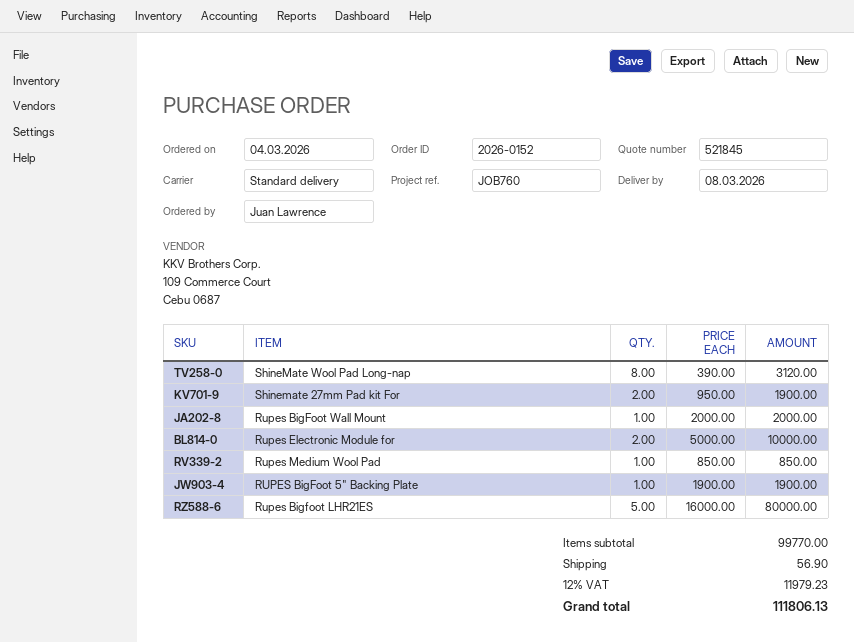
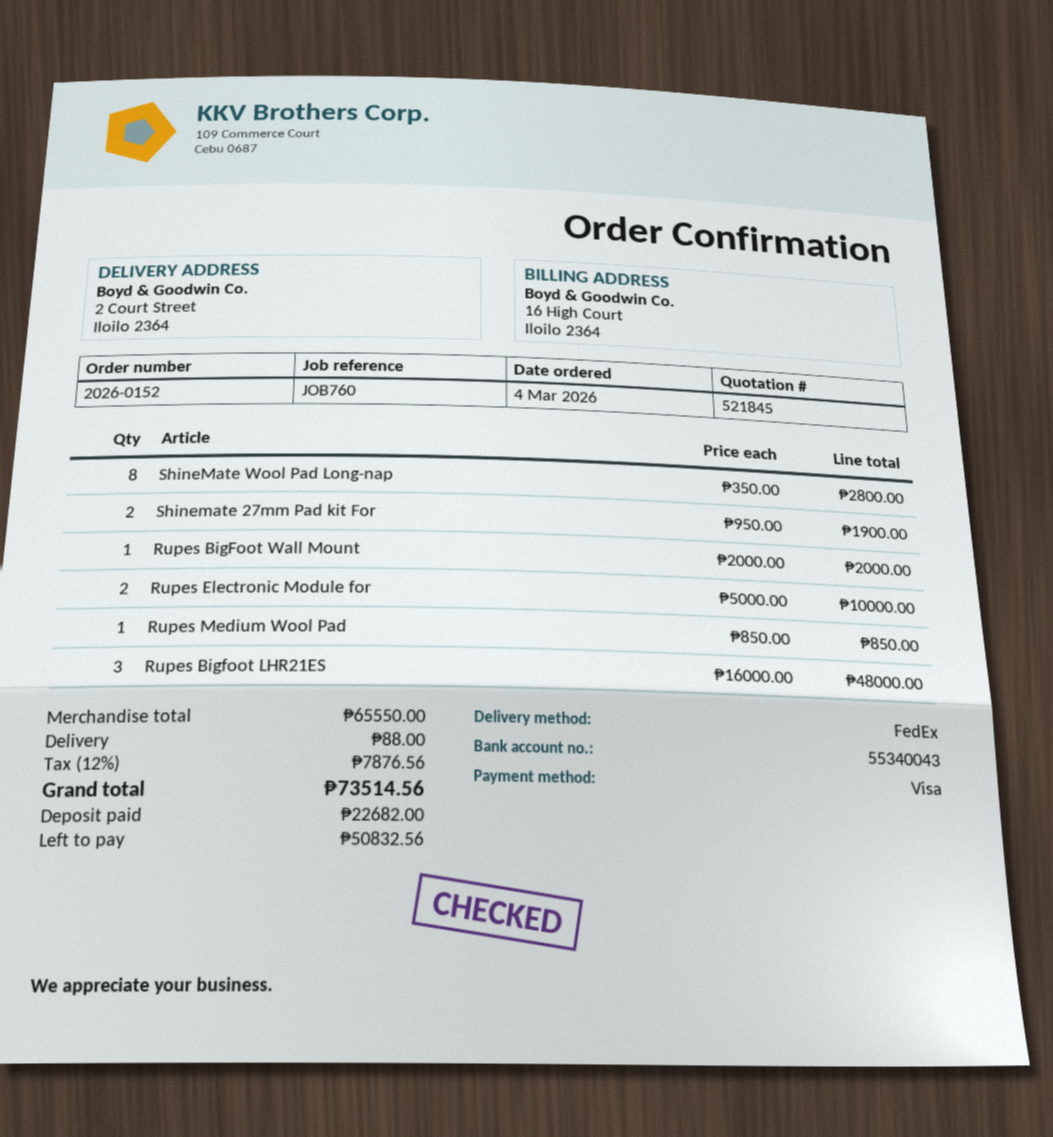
shipping method: standard -> FedEx
ShineMate Wool Pad Long-nap: 8 x 390.00 = 3120.00 -> 8 x 350.00 = 2800.00
RUPES BigFoot 5" Backing Plate: 1 x 1900.00 = 1900.00 -> none
Rupes Bigfoot LHR21ES: 5 x 16000.00 = 80000.00 -> 3 x 16000.00 = 48000.00
subtotal: 99770.00 -> 65550.00
shipping: 56.90 -> 88.00
tax: 12% = 11979.23 -> 12% = 7876.56
total: 111806.13 -> 73514.56

